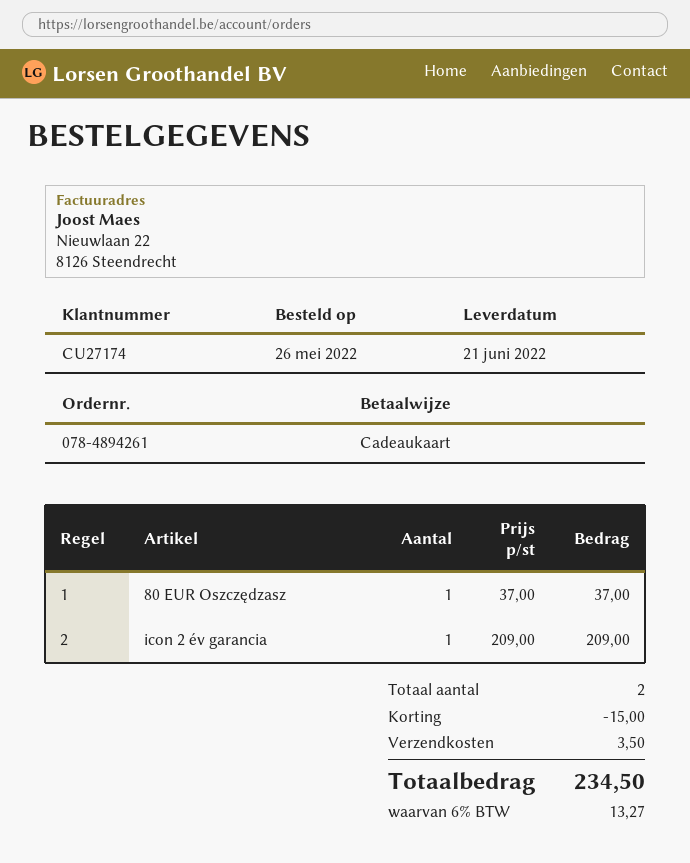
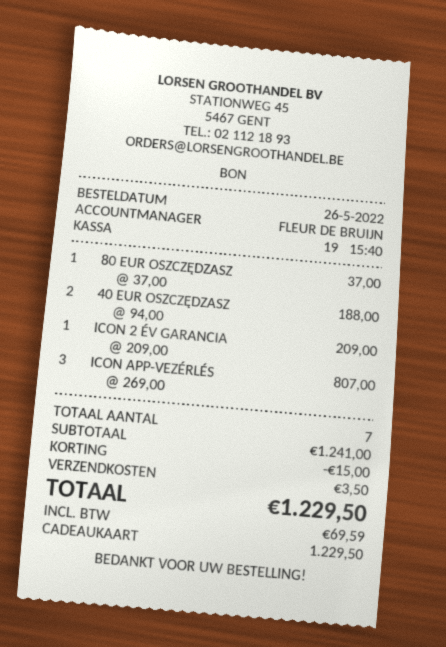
40 EUR OSZCZĘDZASZ: none -> 2 x 94.00 = 188.00
ICON APP-VEZÉRLÉS: none -> 3 x 269.00 = 807.00
total quantity: 2 -> 7
tax: 13.27 -> 69.59
total: 234.50 -> 1229.50

